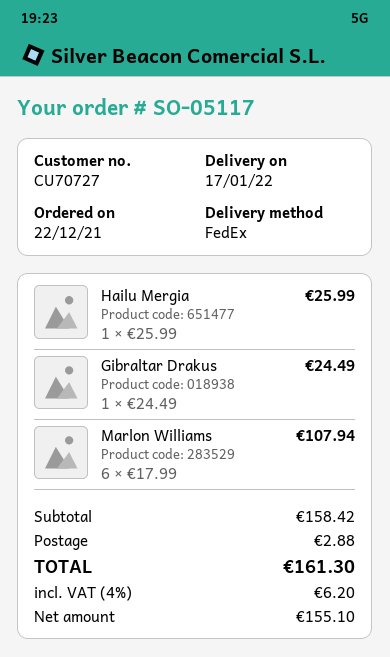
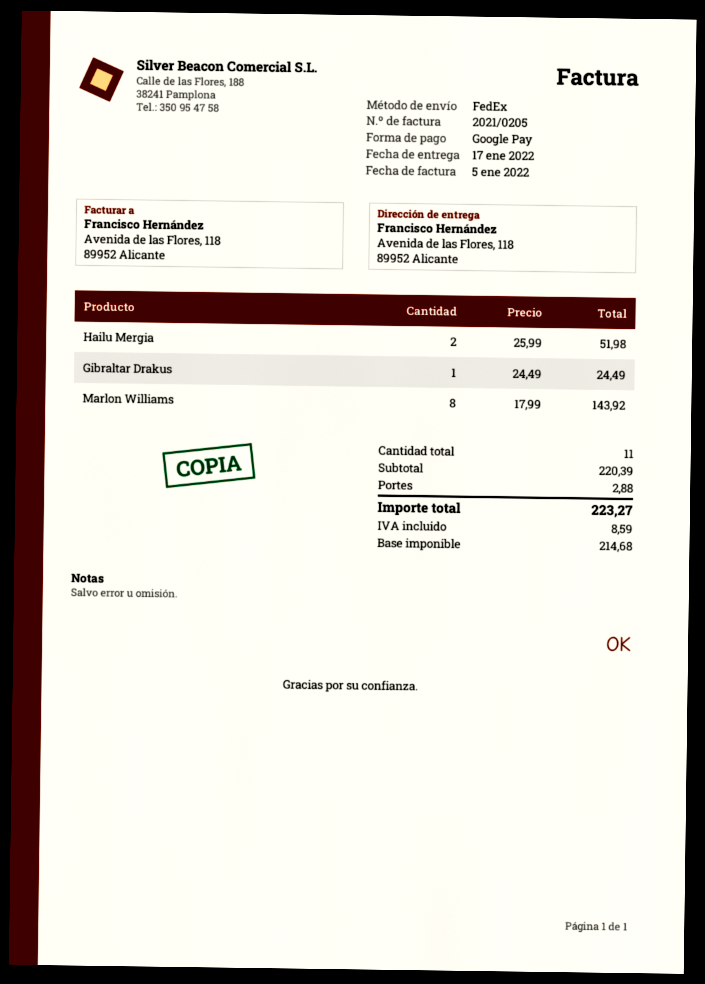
Hailu Mergia: 1 x 25.99 = 25.99 -> 2 x 25.99 = 51.98
Marlon Williams: 6 x 17.99 = 107.94 -> 8 x 17.99 = 143.92
subtotal: 158.42 -> 220.39
net: 155.10 -> 214.68
tax: 6.20 -> 8.59
total: 161.30 -> 223.27

